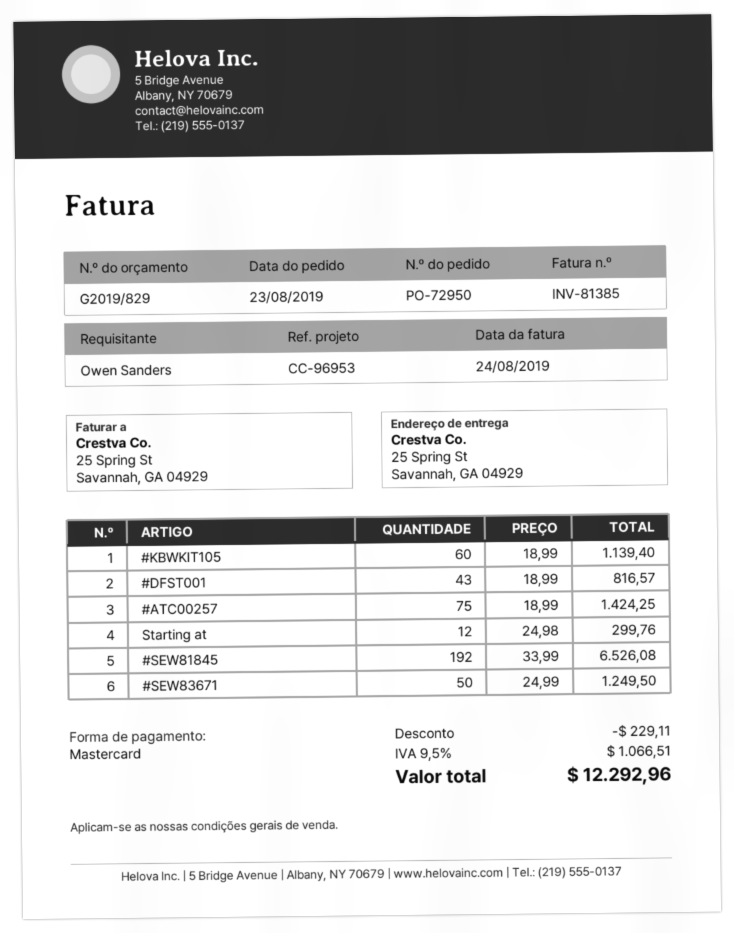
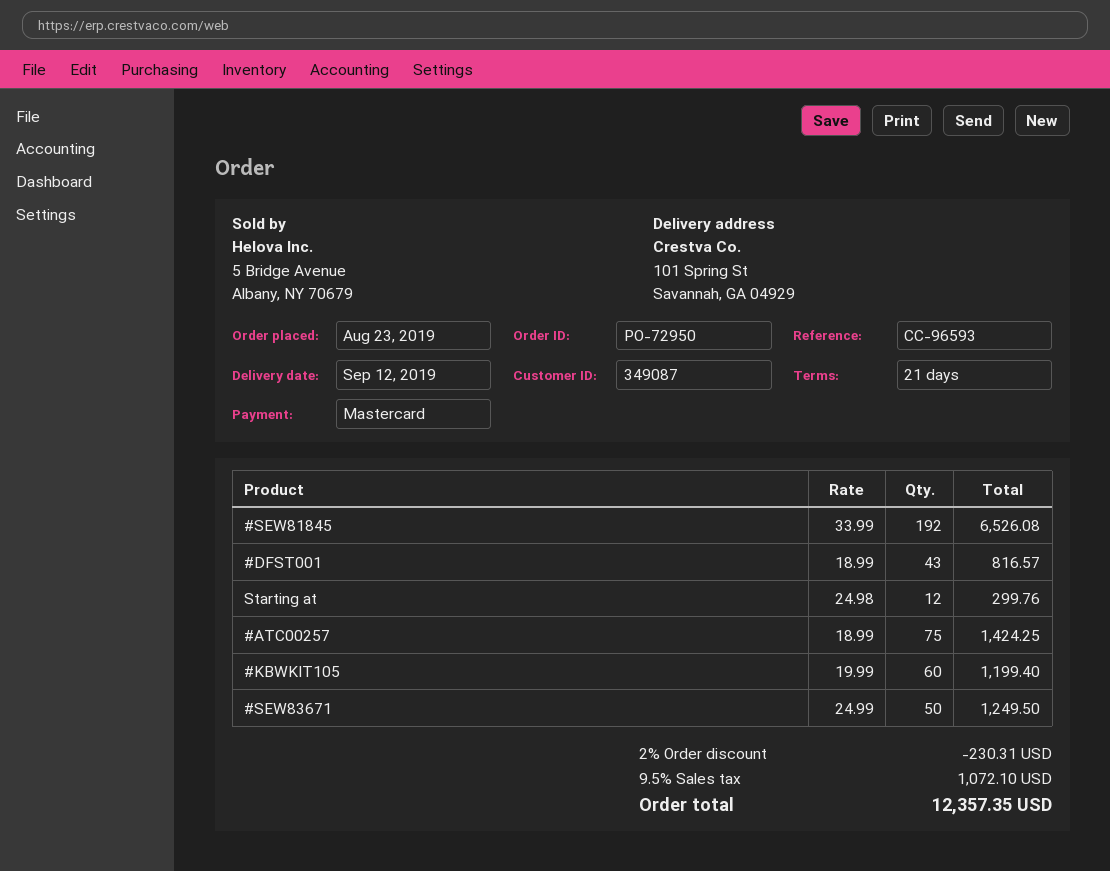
reference: CC-96953 -> CC-96593
ship to: 25 Spring St, Savannah, GA 04929 -> 101 Spring St, Savannah, GA 04929
#KBWKIT105: 60 x 18.99 = 1139.40 -> 60 x 19.99 = 1199.40
discount: 229.11 -> 230.31
tax: 9.5% = 1066.51 -> 9.5% = 1072.10
total: 12292.96 -> 12357.35

